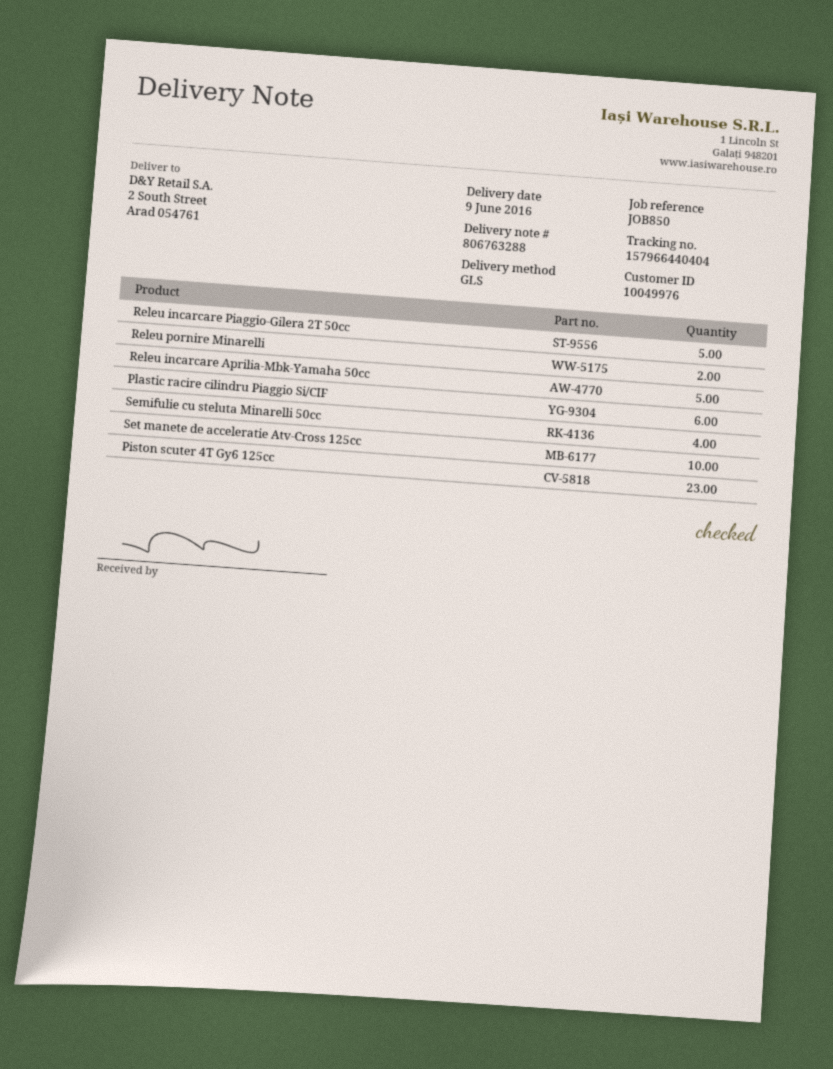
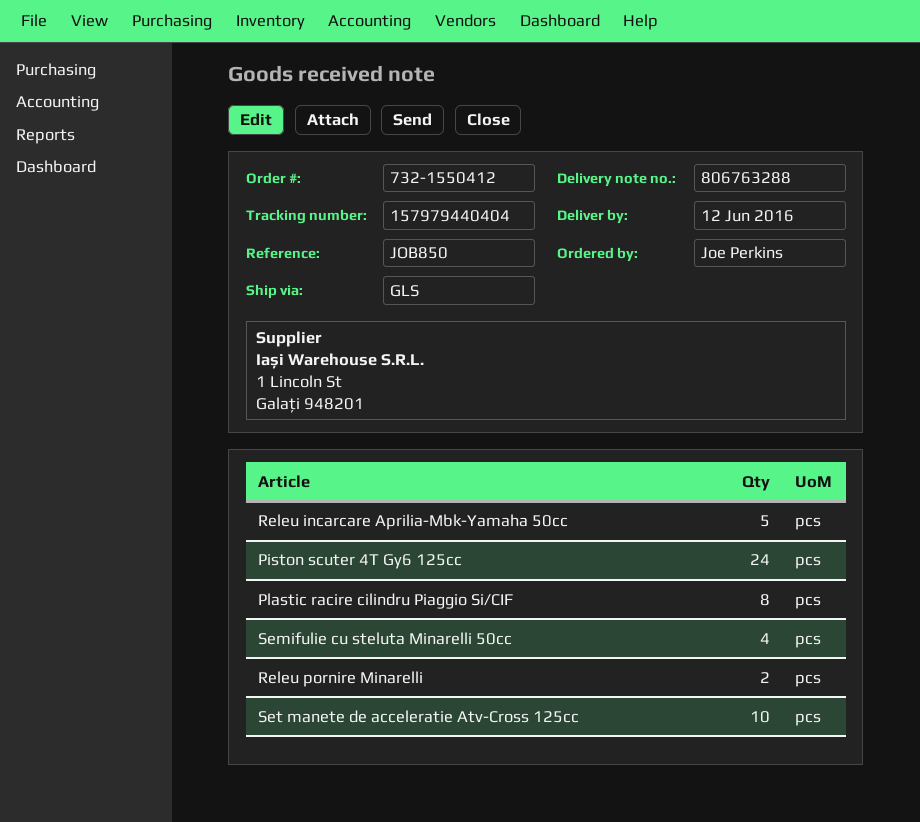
delivery date: 2016-06-09 -> 2016-06-12
tracking number: 157966440404 -> 157979440404
Releu incarcare Piaggio-Gilera 2T 50cc: 5 -> none
Plastic racire cilindru Piaggio Si/CIF: 6 -> 8
Piston scuter 4T Gy6 125cc: 23 -> 24

